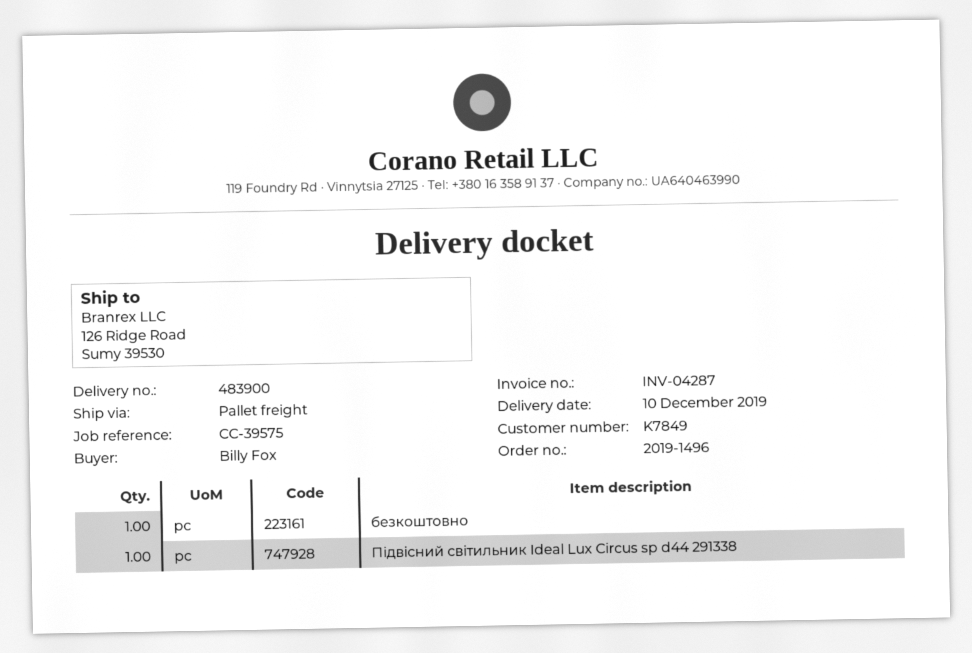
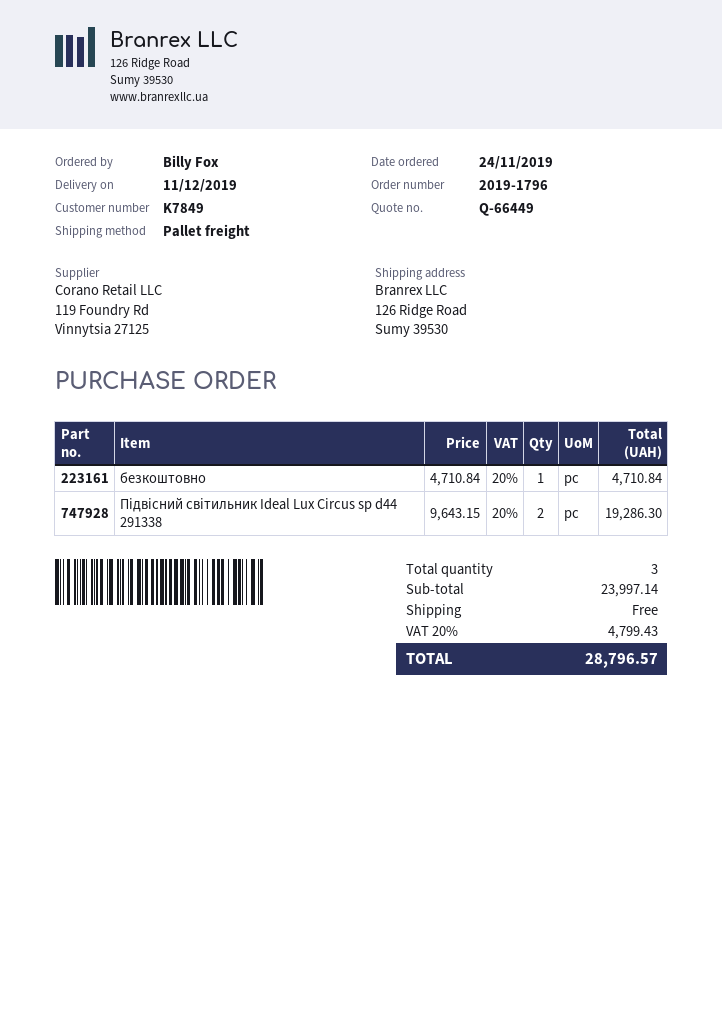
order number: 2019-1496 -> 2019-1796
delivery date: 2019-12-10 -> 2019-12-11
Підвісний світильник Ideal Lux Circus sp d44 291338: 1 -> 2

